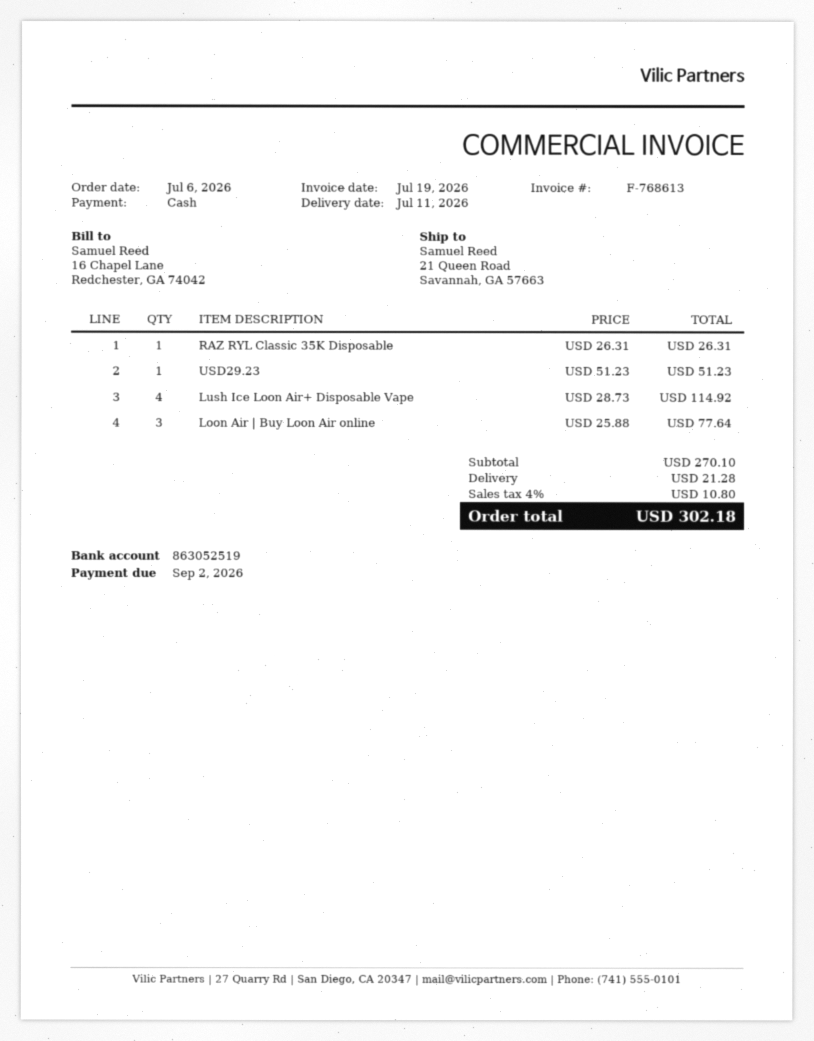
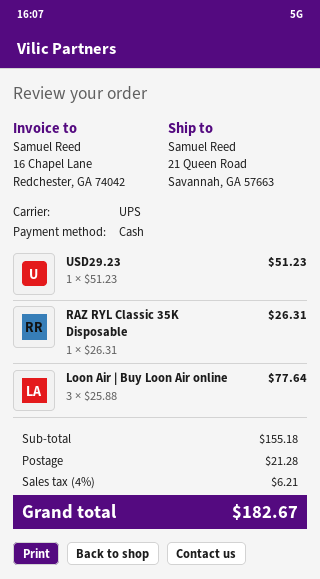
Lush Ice Loon Air+ Disposable Vape: 4 x 28.73 = 114.92 -> none
subtotal: 270.10 -> 155.18
tax: 4% = 10.80 -> 4% = 6.21
total: 302.18 -> 182.67

